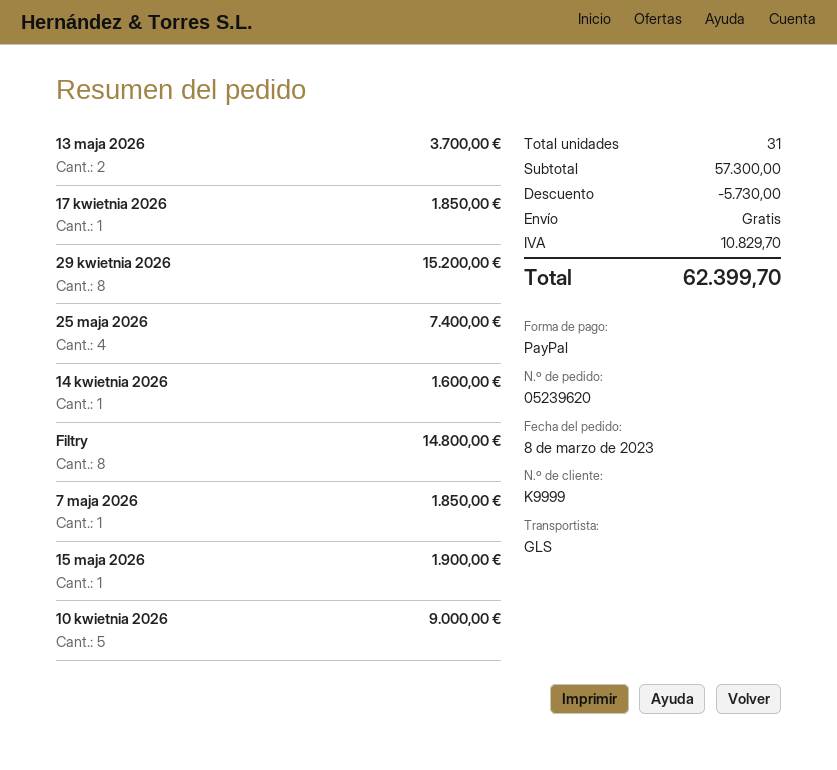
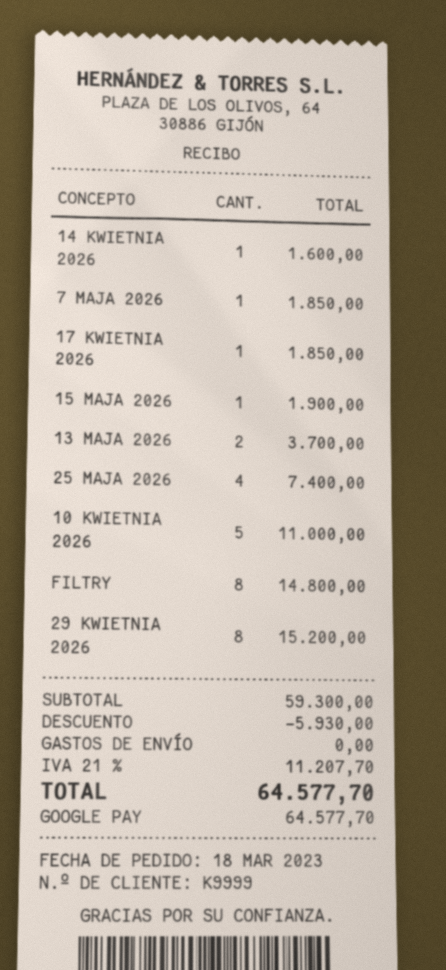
order date: 2023-03-08 -> 2023-03-18
payment method: PayPal -> Google Pay
10 kwietnia 2026: 5 for 9000.00 -> 5 for 11000.00
subtotal: 57300.00 -> 59300.00
discount: 5730.00 -> 5930.00
tax: 10829.70 -> 11207.70
total: 62399.70 -> 64577.70

